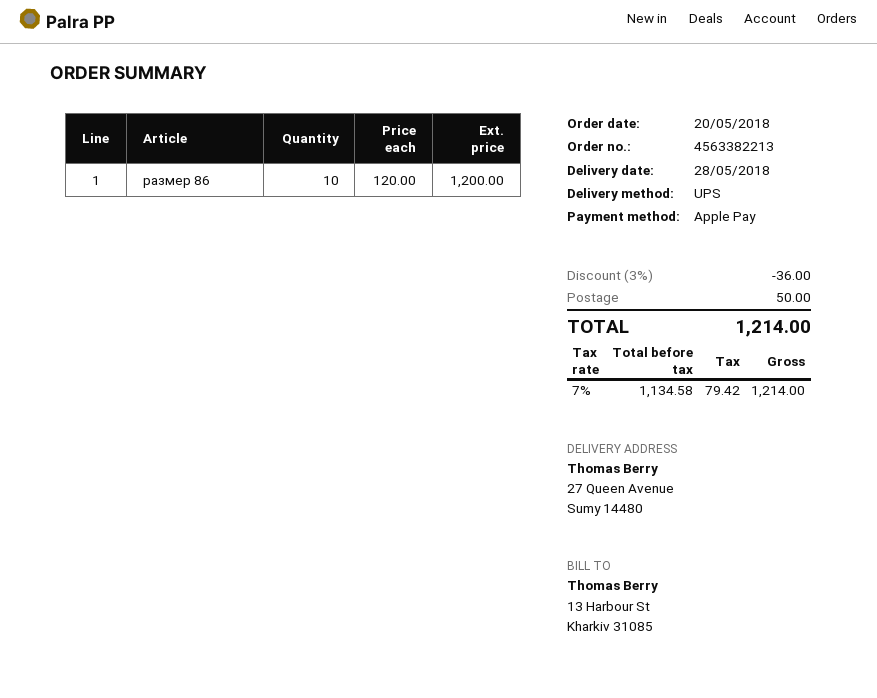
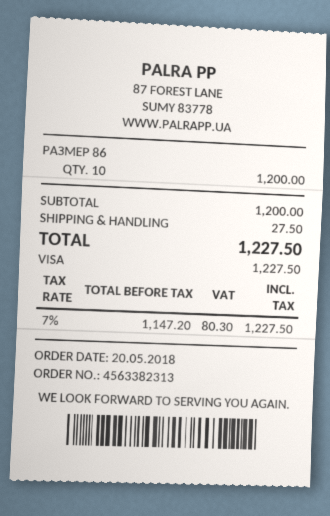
order number: 4563382213 -> 4563382313
payment method: Apple Pay -> Visa
discount: 3% = 36.00 -> none
shipping: 50.00 -> 27.50
net: 1134.58 -> 1147.20
tax: 7% = 79.42 -> 7% = 80.30
total: 1214.00 -> 1227.50

